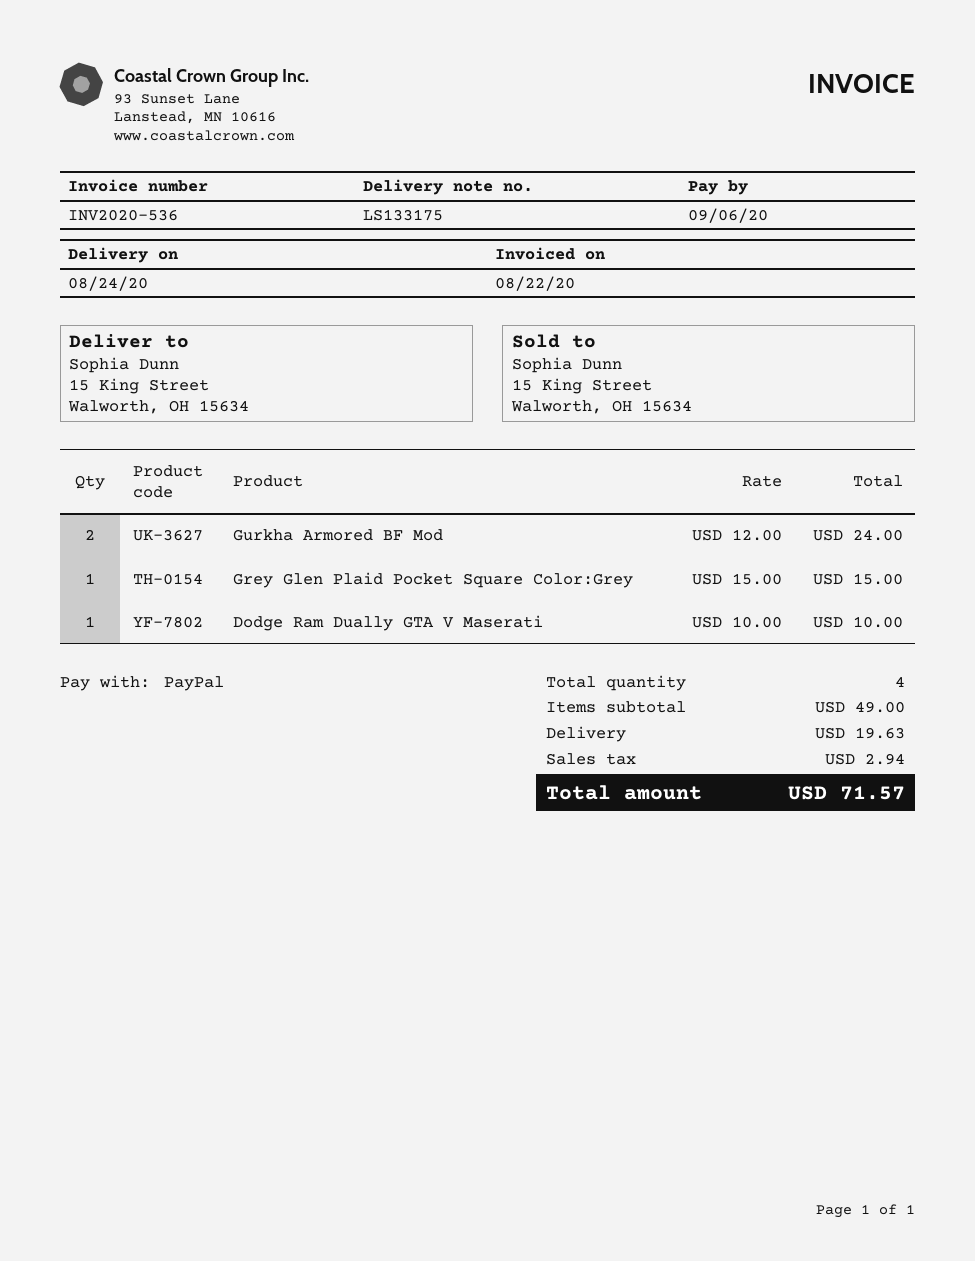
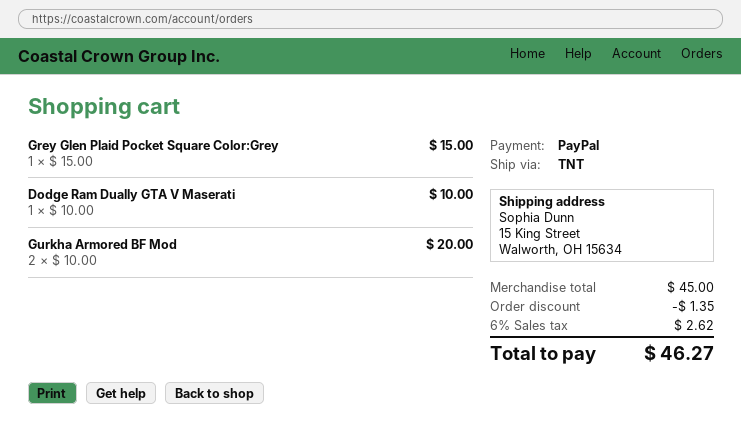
Gurkha Armored BF Mod: 2 x 12.00 = 24.00 -> 2 x 10.00 = 20.00
subtotal: 49.00 -> 45.00
discount: none -> 1.35
shipping: 19.63 -> none
tax: 2.94 -> 2.62
total: 71.57 -> 46.27

